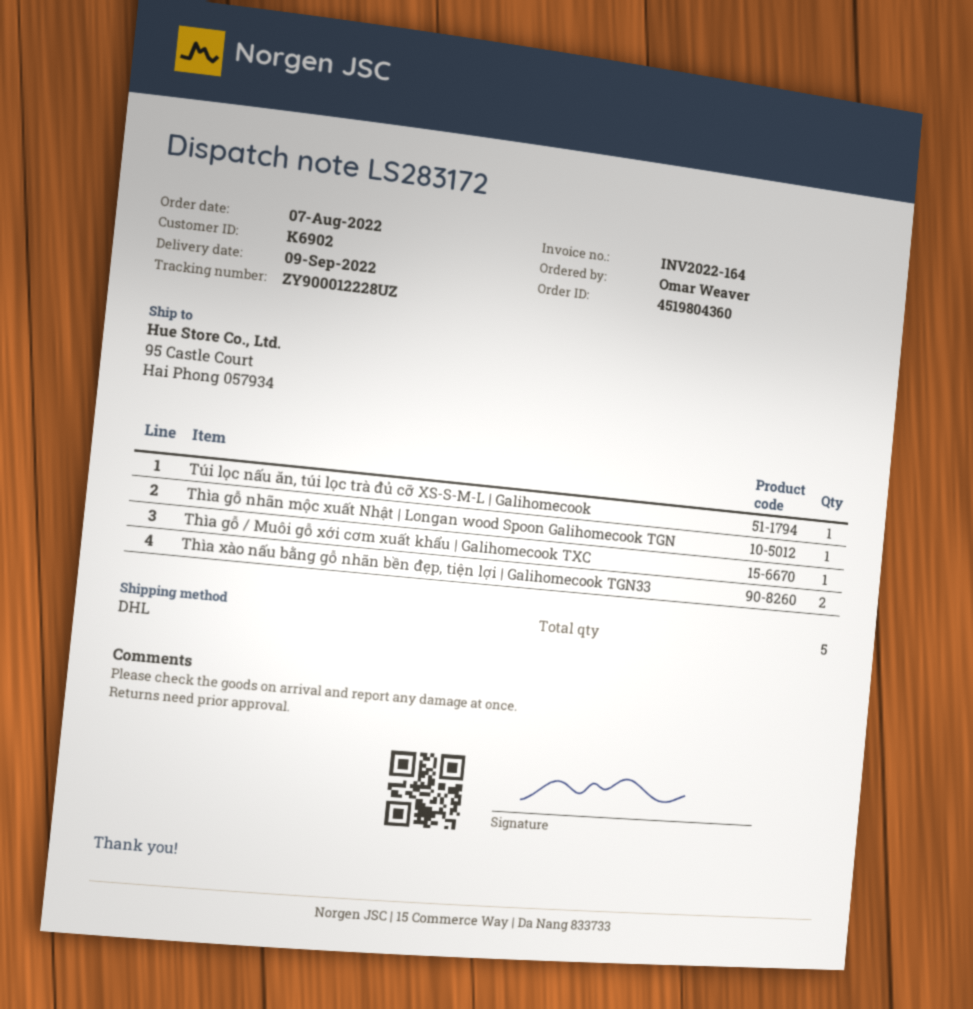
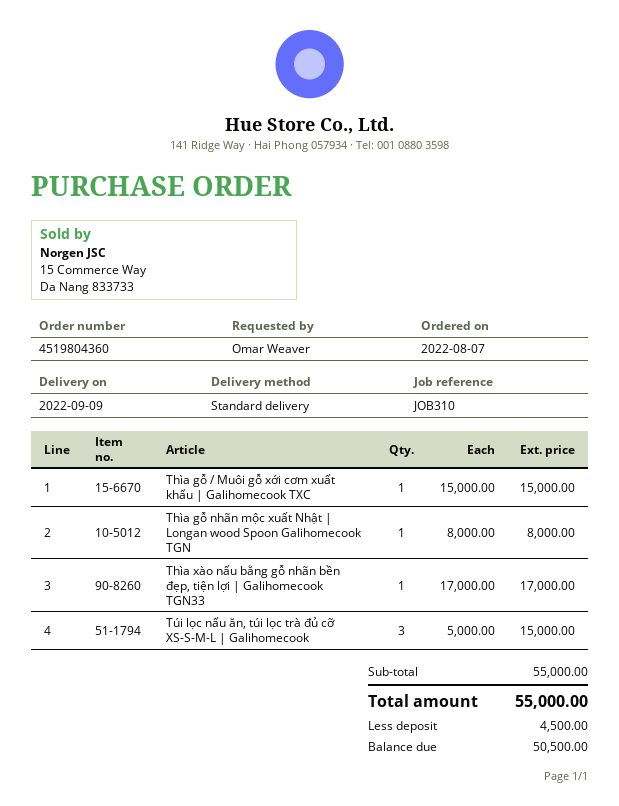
shipping method: DHL -> standard
Túi lọc nấu ăn, túi lọc trà đủ cỡ XS-S-M-L | Galihomecook: 1 -> 3
Thìa xào nấu bằng gỗ nhãn bền đẹp, tiện lợi | Galihomecook TGN33: 2 -> 1

